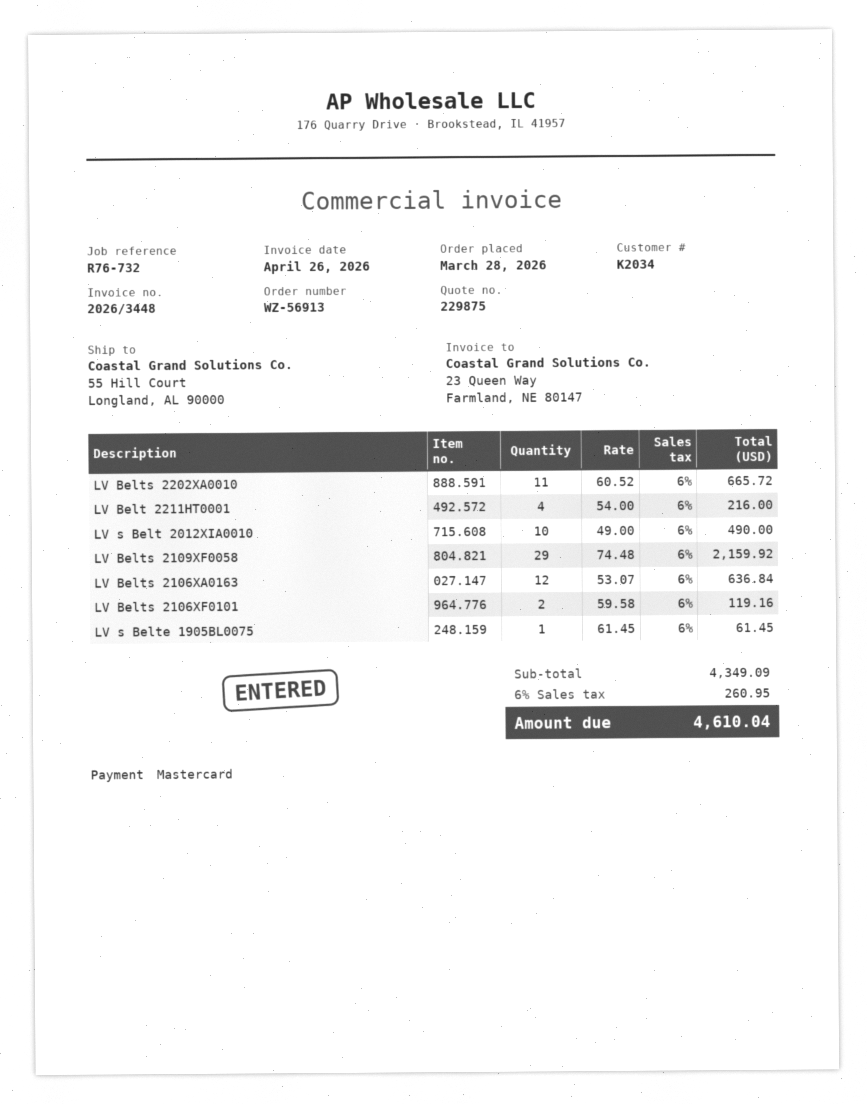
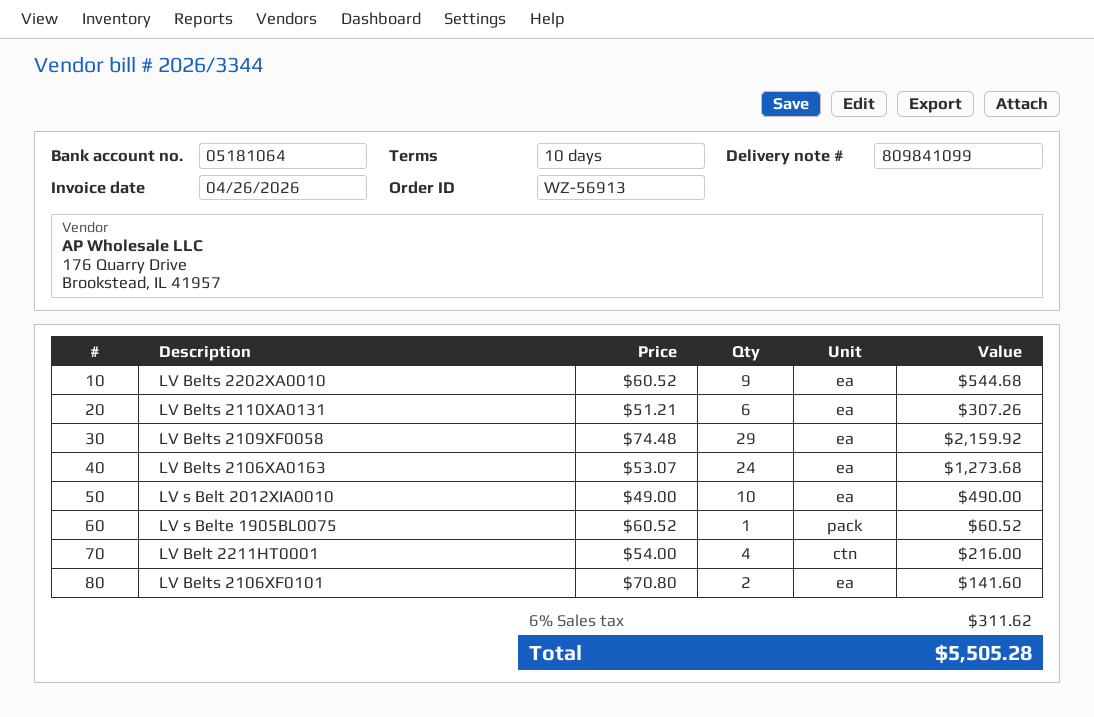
invoice number: 2026/3448 -> 2026/3344
LV Belts 2202XA0010: 11 x 60.52 = 665.72 -> 9 x 60.52 = 544.68
LV Belts 2106XA0163: 12 x 53.07 = 636.84 -> 24 x 53.07 = 1273.68
LV Belts 2106XF0101: 2 x 59.58 = 119.16 -> 2 x 70.80 = 141.60
LV s Belte 1905BL0075: 1 x 61.45 = 61.45 -> 1 x 60.52 = 60.52
LV Belts 2110XA0131: none -> 6 x 51.21 = 307.26
tax: 6% = 260.95 -> 6% = 311.62
total: 4610.04 -> 5505.28

